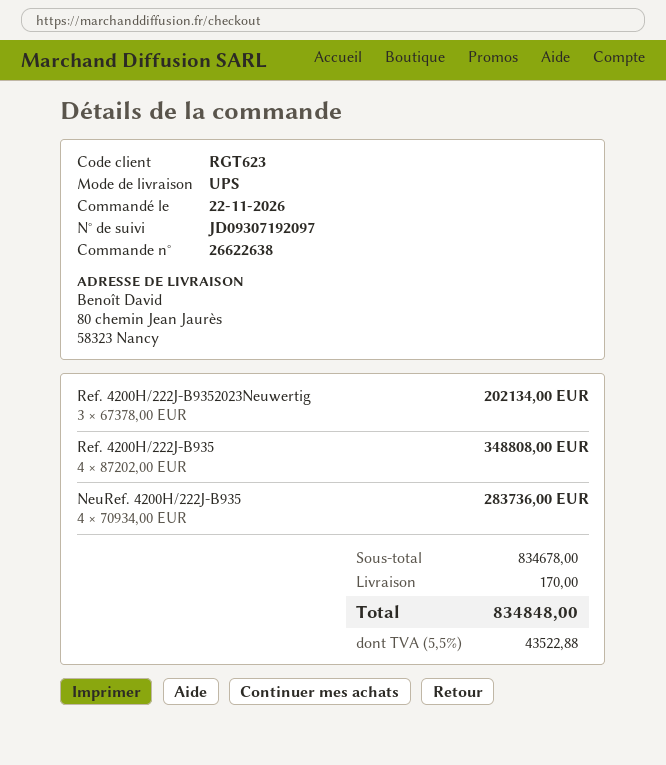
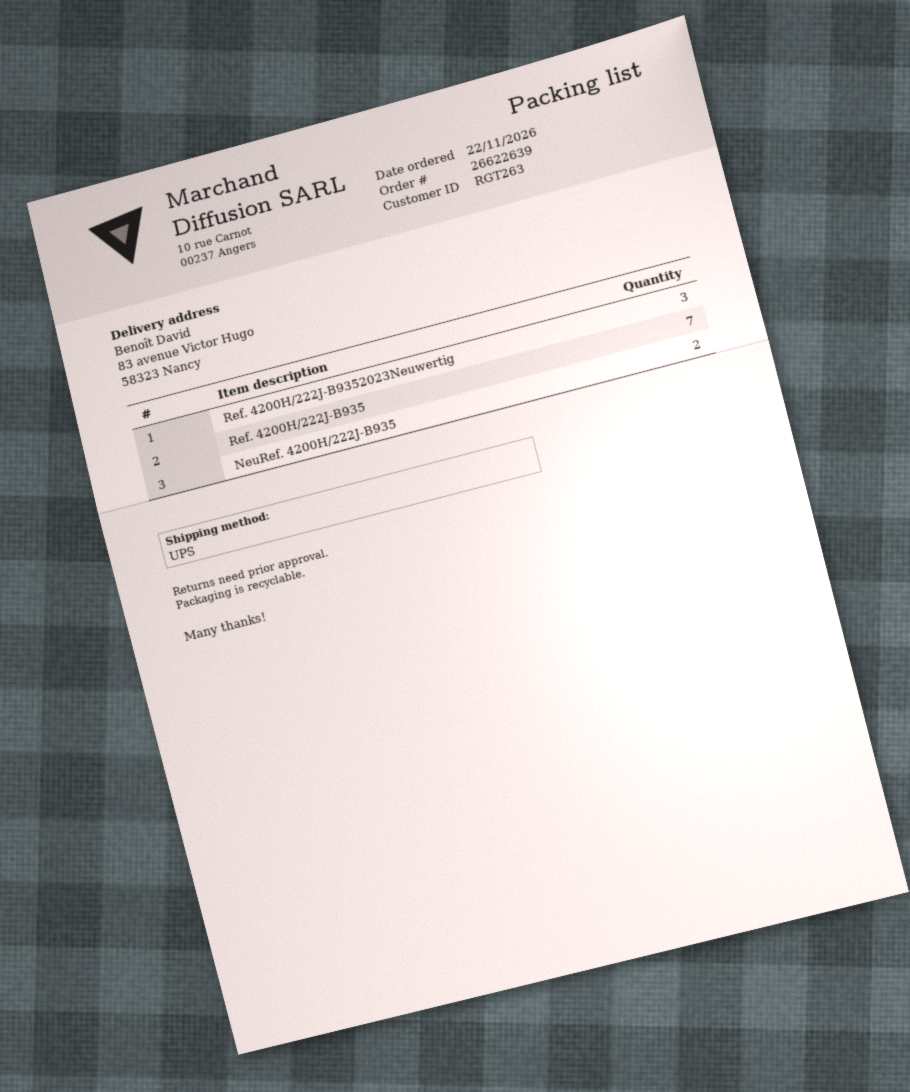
order number: 26622638 -> 26622639
customer number: RGT623 -> RGT263
ship to: 80 chemin Jean Jaurès, 58323 Nancy -> 83 avenue Victor Hugo, 58323 Nancy
Ref. 4200H/222J-B935: 4 -> 7
NeuRef. 4200H/222J-B935: 4 -> 2

